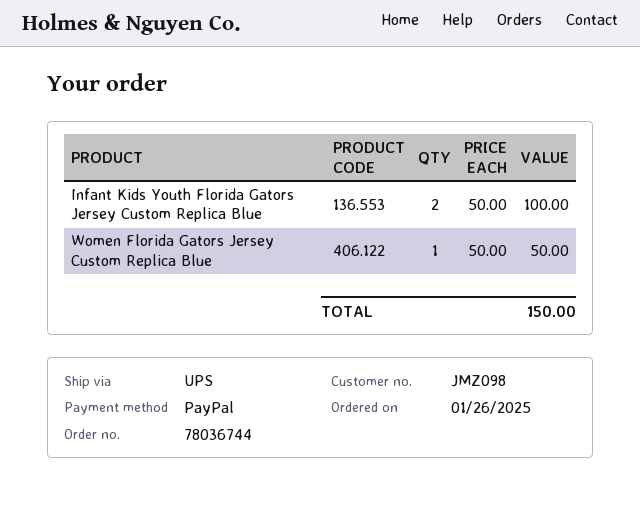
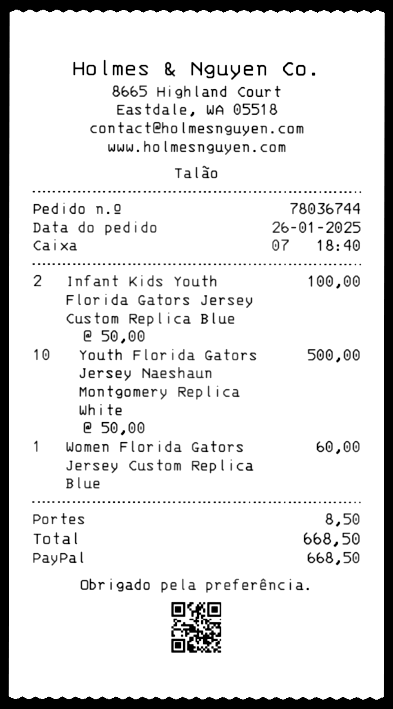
Women Florida Gators Jersey Custom Replica Blue: 1 x 50.00 = 50.00 -> 1 x 60.00 = 60.00
Youth Florida Gators Jersey Naeshaun Montgomery Replica White: none -> 10 x 50.00 = 500.00
shipping: none -> 8.50
total: 150.00 -> 668.50

